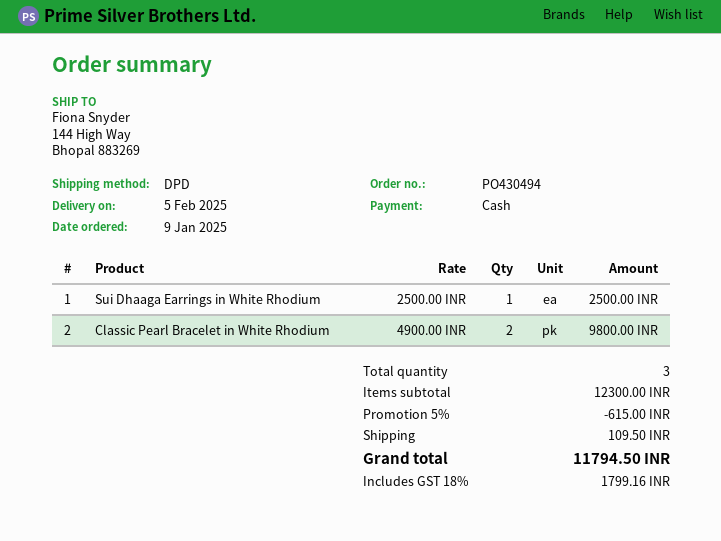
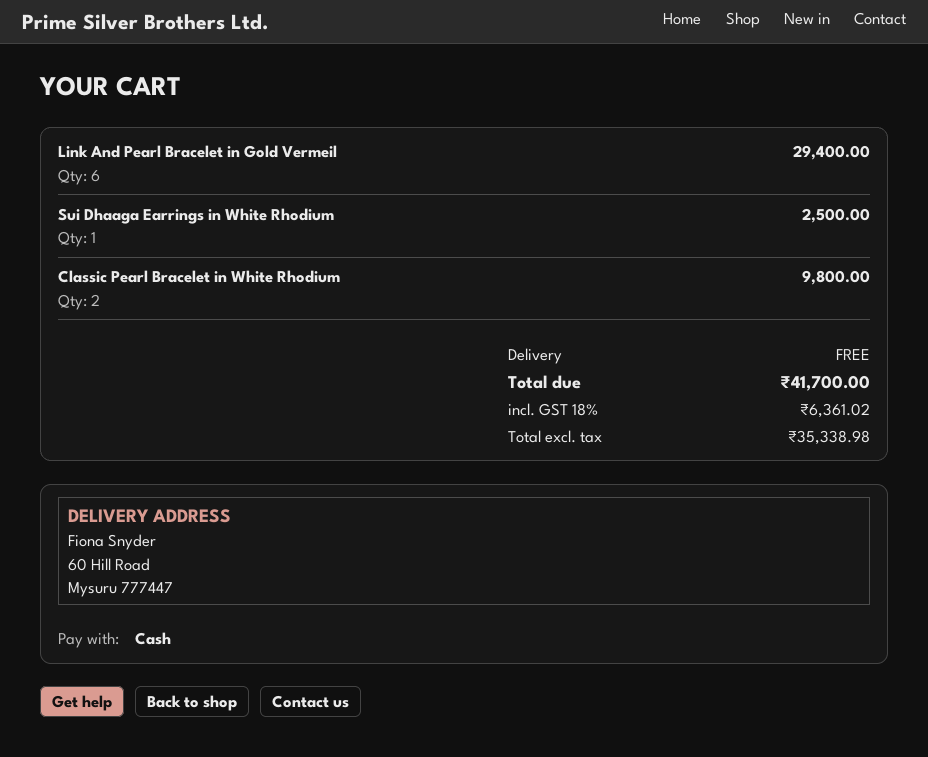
ship to: 144 High Way, Bhopal 883269 -> 60 Hill Road, Mysuru 777447
Link And Pearl Bracelet in Gold Vermeil: none -> 6 for 29400.00
discount: 5% = 615.00 -> none
shipping: 109.50 -> 0.00
tax: 18% = 1799.16 -> 18% = 6361.02
total: 11794.50 -> 41700.00

